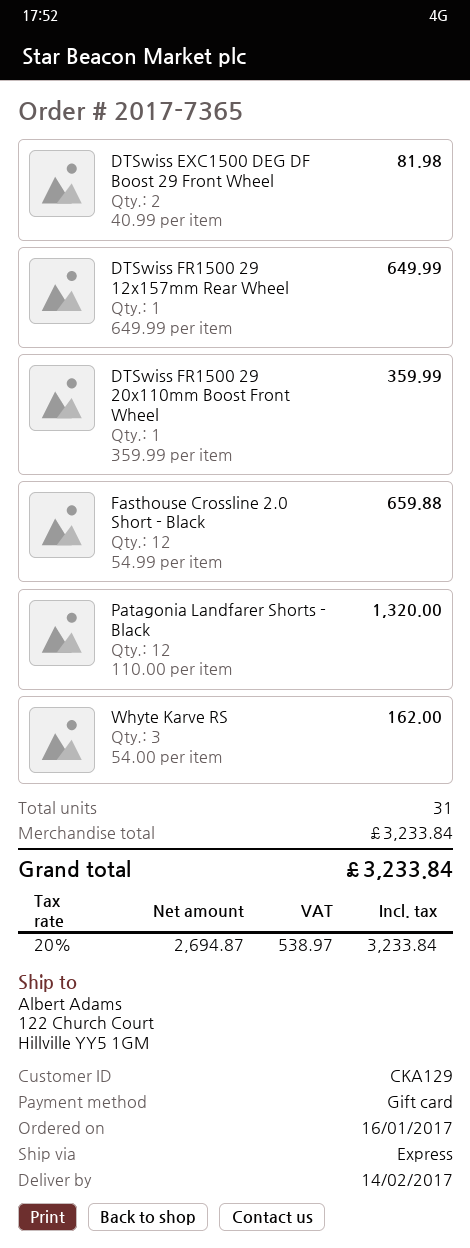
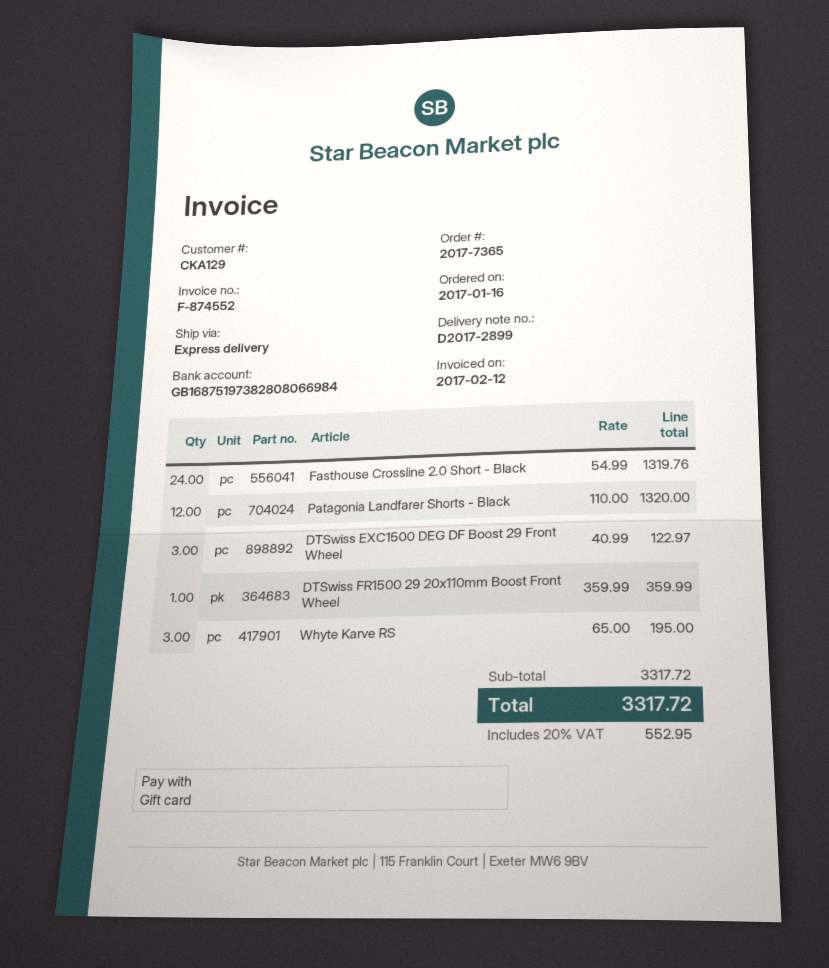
DTSwiss EXC1500 DEG DF Boost 29 Front Wheel: 2 x 40.99 = 81.98 -> 3 x 40.99 = 122.97
DTSwiss FR1500 29 12x157mm Rear Wheel: 1 x 649.99 = 649.99 -> none
Fasthouse Crossline 2.0 Short - Black: 12 x 54.99 = 659.88 -> 24 x 54.99 = 1319.76
Whyte Karve RS: 3 x 54.00 = 162.00 -> 3 x 65.00 = 195.00
subtotal: 3233.84 -> 3317.72
tax: 20% = 538.97 -> 20% = 552.95
total: 3233.84 -> 3317.72

